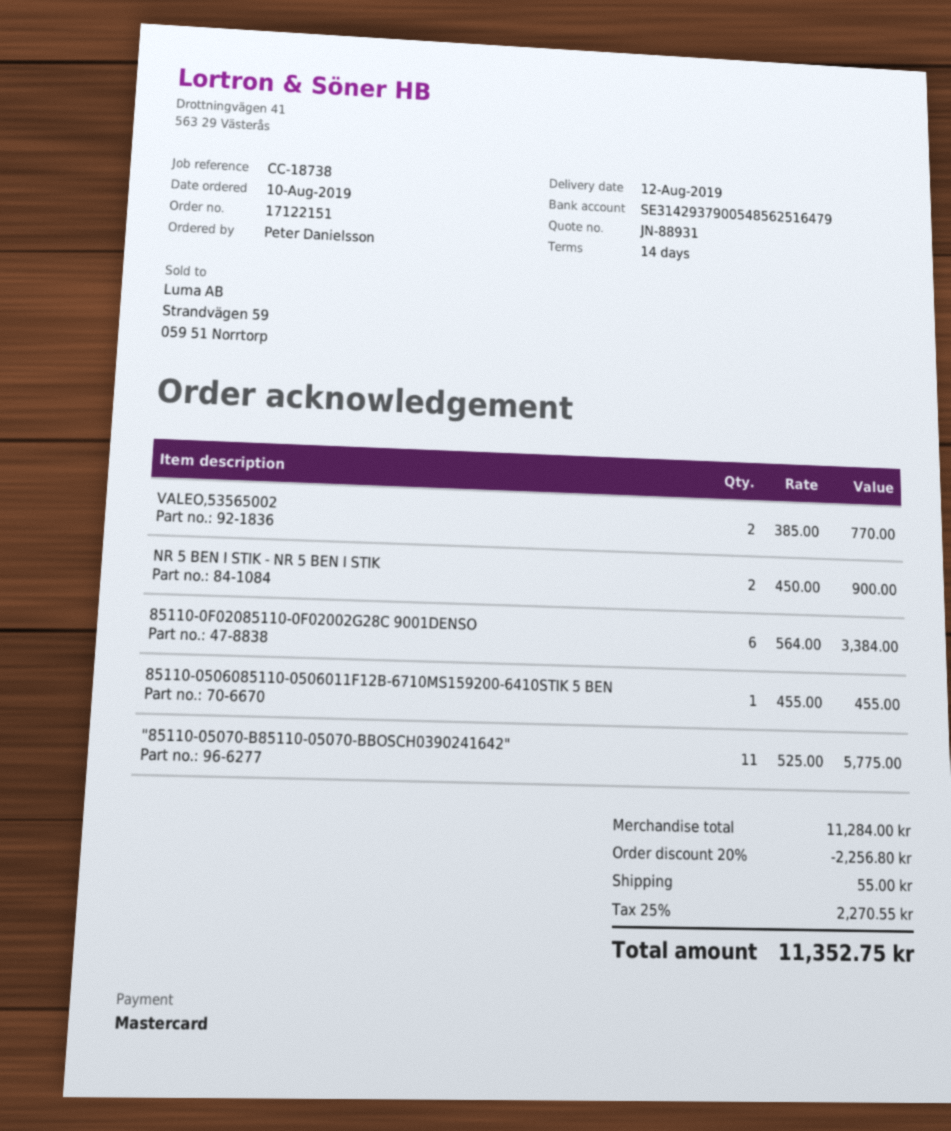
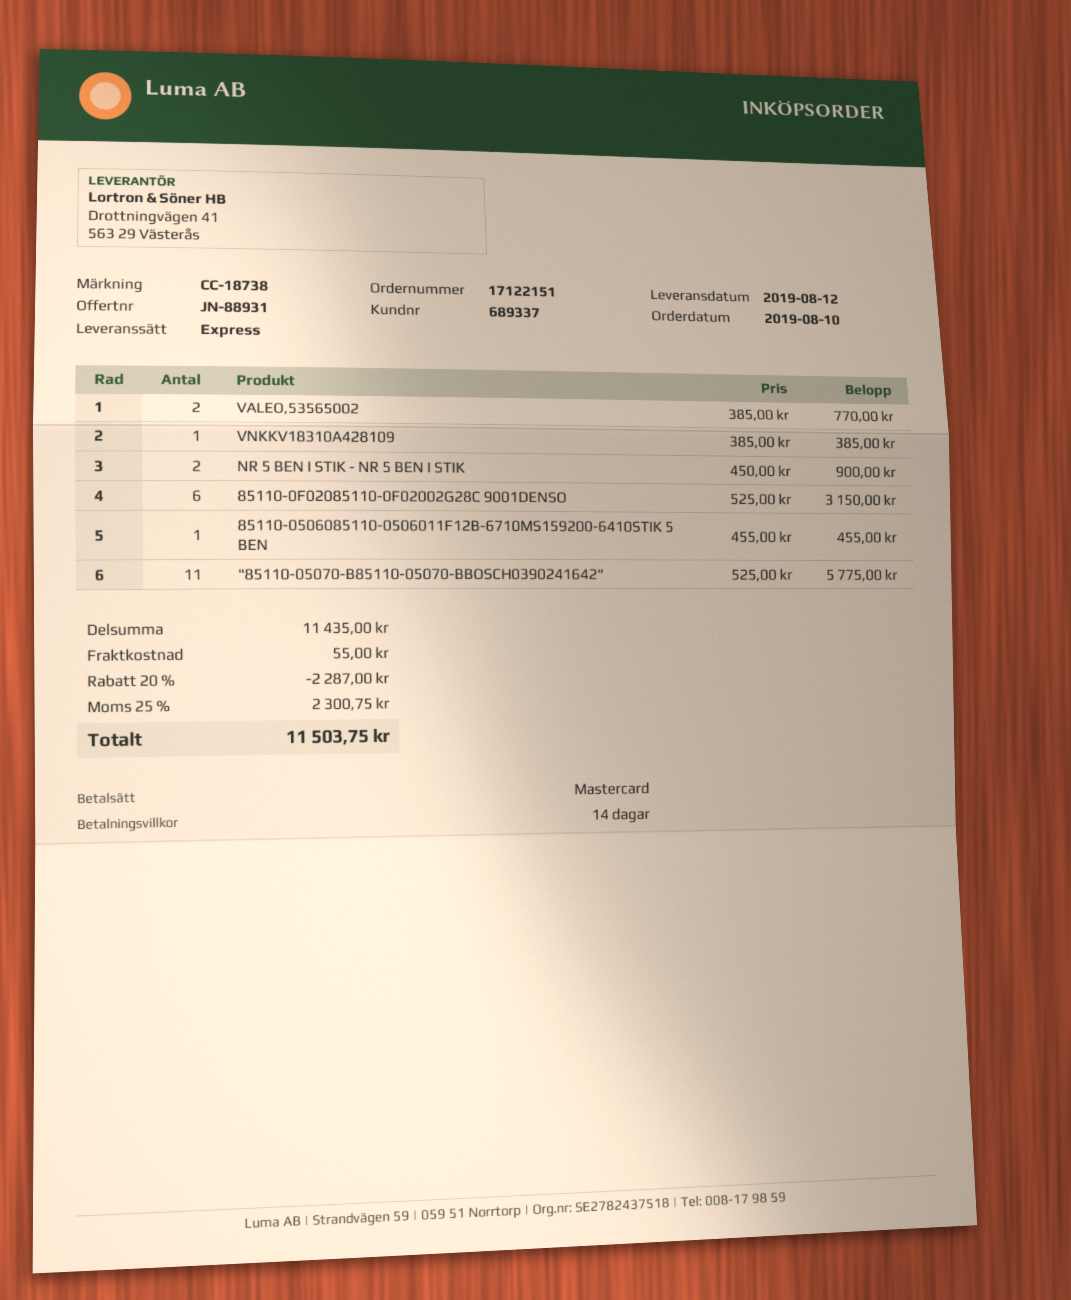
85110-0F02085110-0F02002G28C 9001DENSO: 6 x 564.00 = 3384.00 -> 6 x 525.00 = 3150.00
VNKKV18310A428109: none -> 1 x 385.00 = 385.00
subtotal: 11284.00 -> 11435.00
discount: 20% = 2256.80 -> 20% = 2287.00
tax: 25% = 2270.55 -> 25% = 2300.75
total: 11352.75 -> 11503.75

